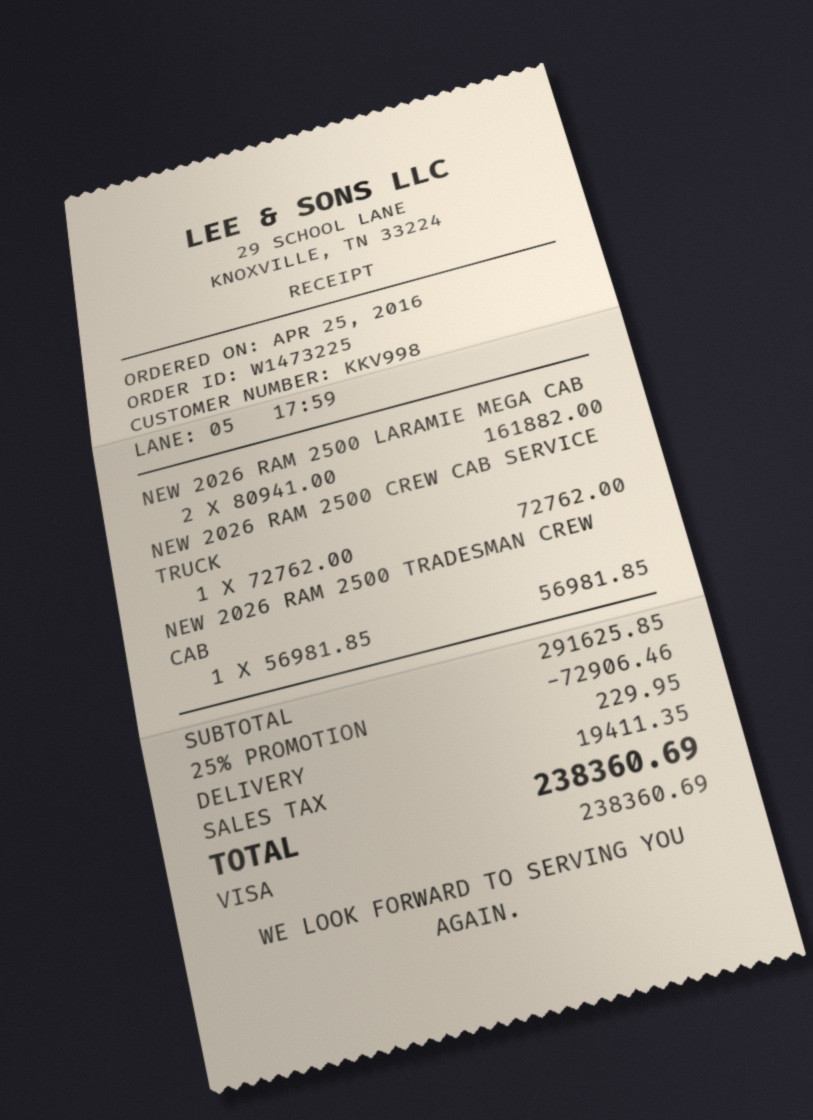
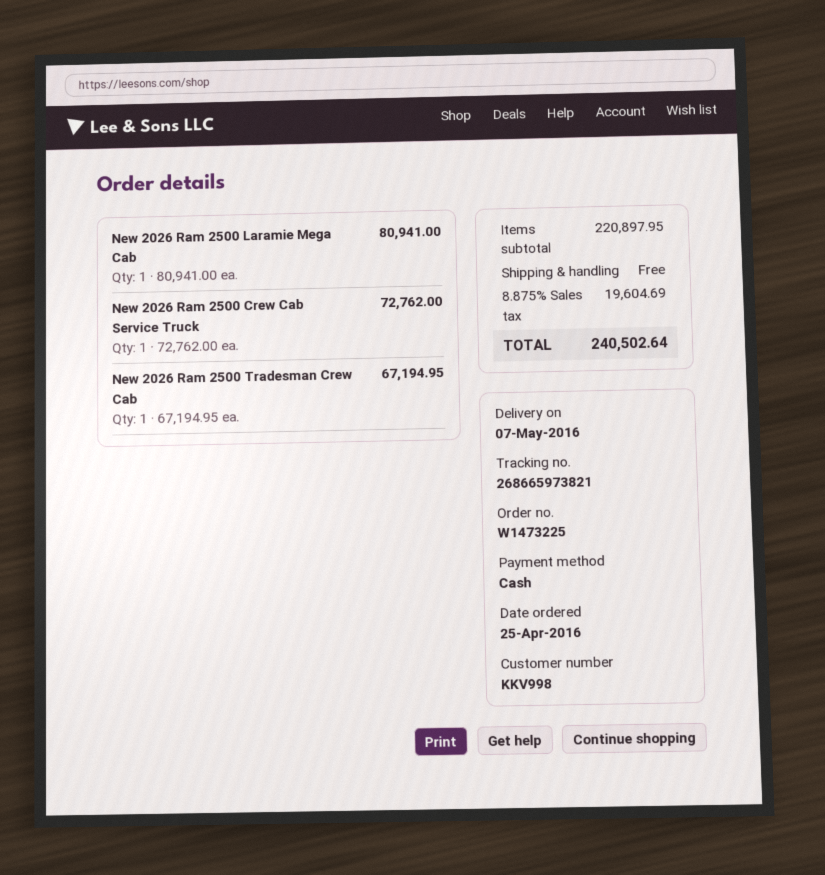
payment method: Visa -> cash
NEW 2026 RAM 2500 LARAMIE MEGA CAB: 2 x 80941.00 = 161882.00 -> 1 x 80941.00 = 80941.00
NEW 2026 RAM 2500 TRADESMAN CREW CAB: 1 x 56981.85 = 56981.85 -> 1 x 67194.95 = 67194.95
subtotal: 291625.85 -> 220897.95
discount: 25% = 72906.46 -> none
shipping: 229.95 -> 0.00
tax: 19411.35 -> 19604.69
total: 238360.69 -> 240502.64

